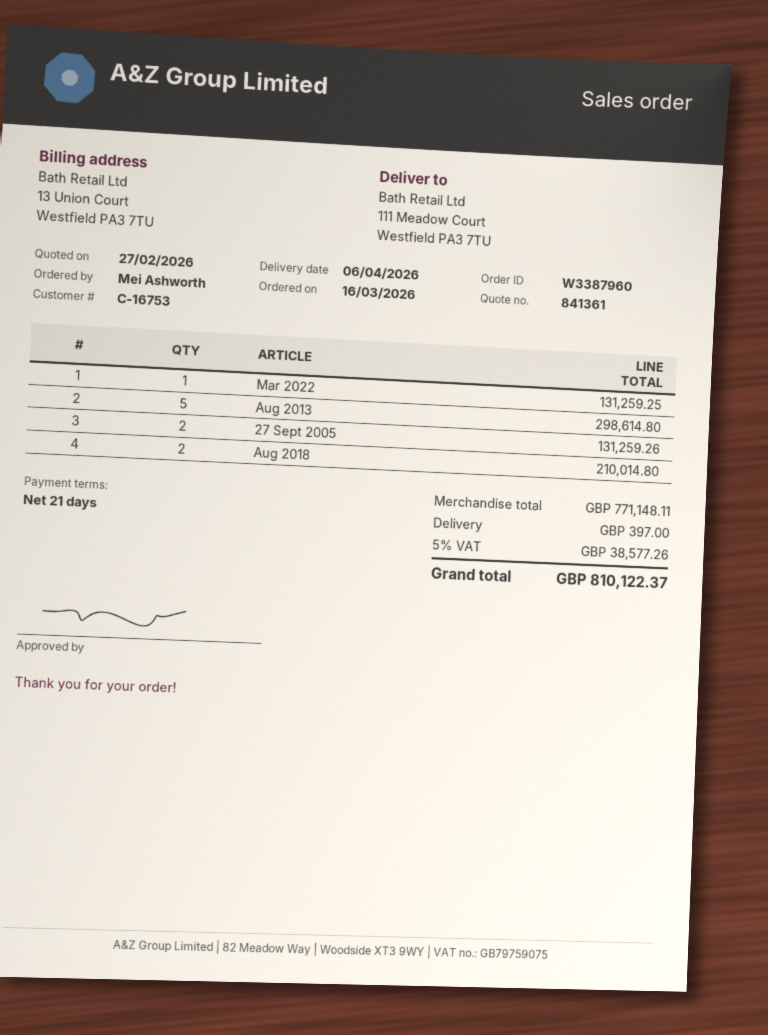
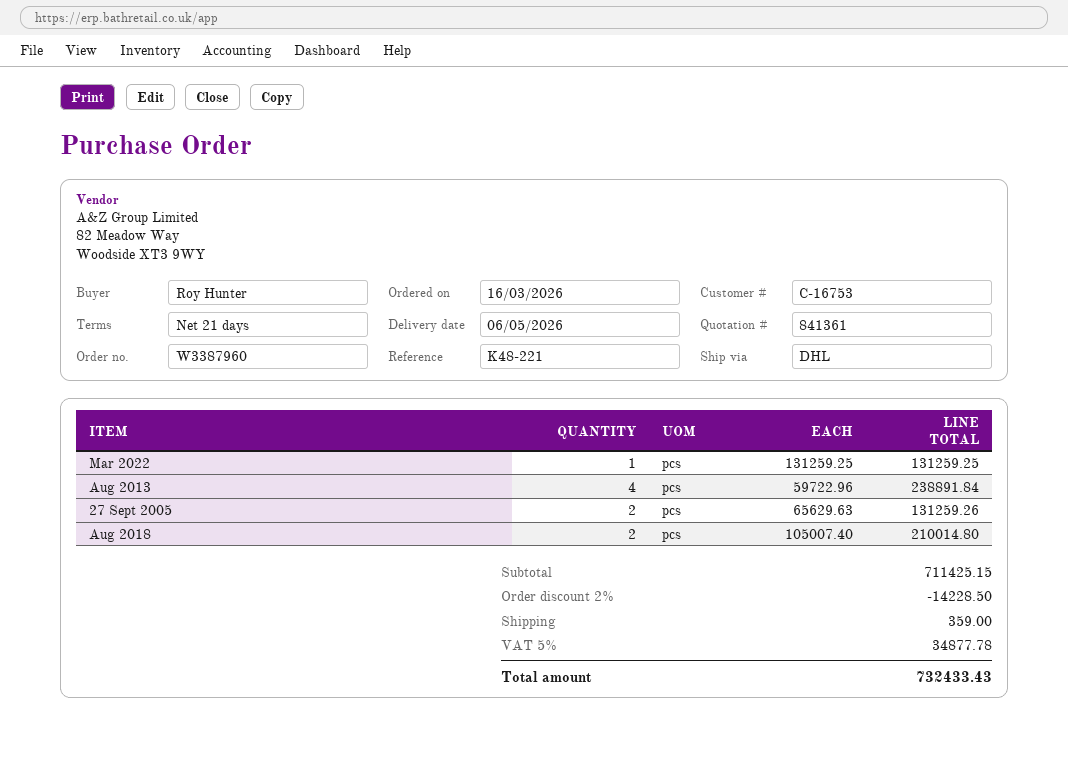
delivery date: 2026-04-06 -> 2026-05-06
ordered by: Mei Ashworth -> Roy Hunter
Aug 2013: 5 for 298614.80 -> 4 for 238891.84
subtotal: 771148.11 -> 711425.15
discount: none -> 2% = 14228.50
shipping: 397.00 -> 359.00
tax: 5% = 38577.26 -> 5% = 34877.78
total: 810122.37 -> 732433.43

